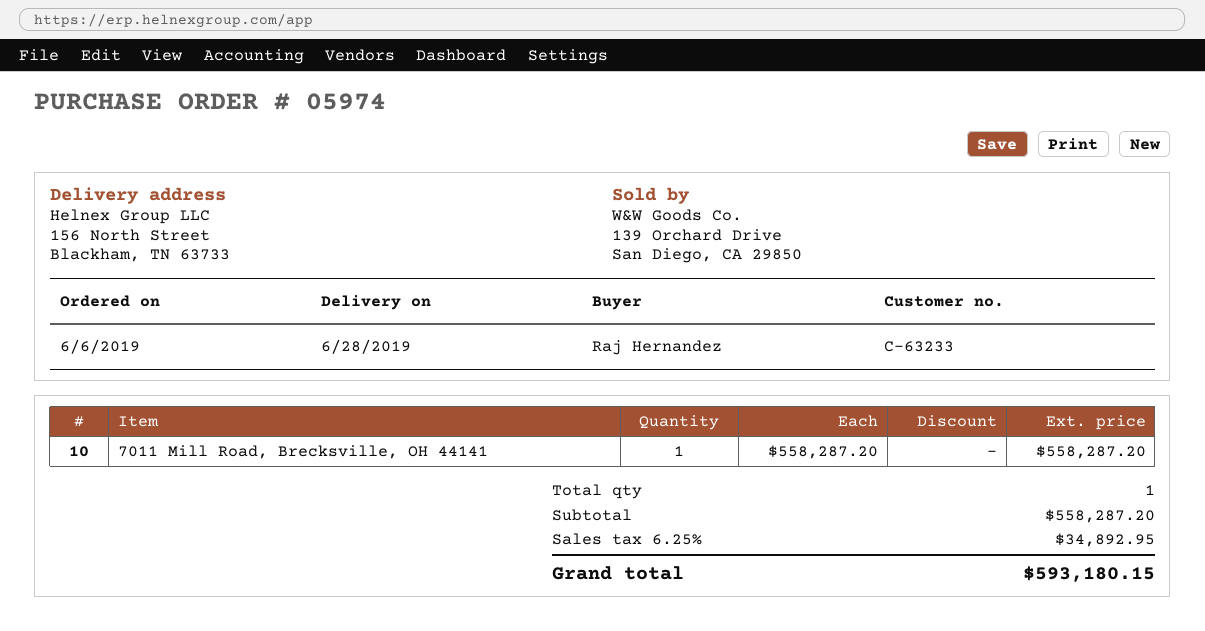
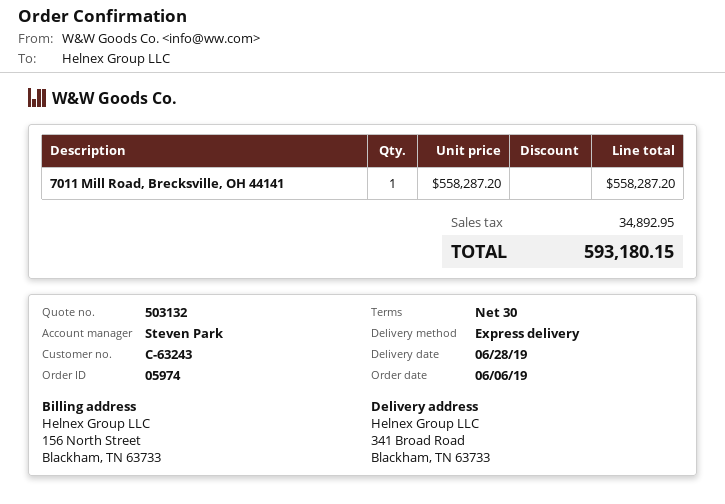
customer number: C-63233 -> C-63243
ship to: 156 North Street, Blackham, TN 63733 -> 341 Broad Road, Blackham, TN 63733

